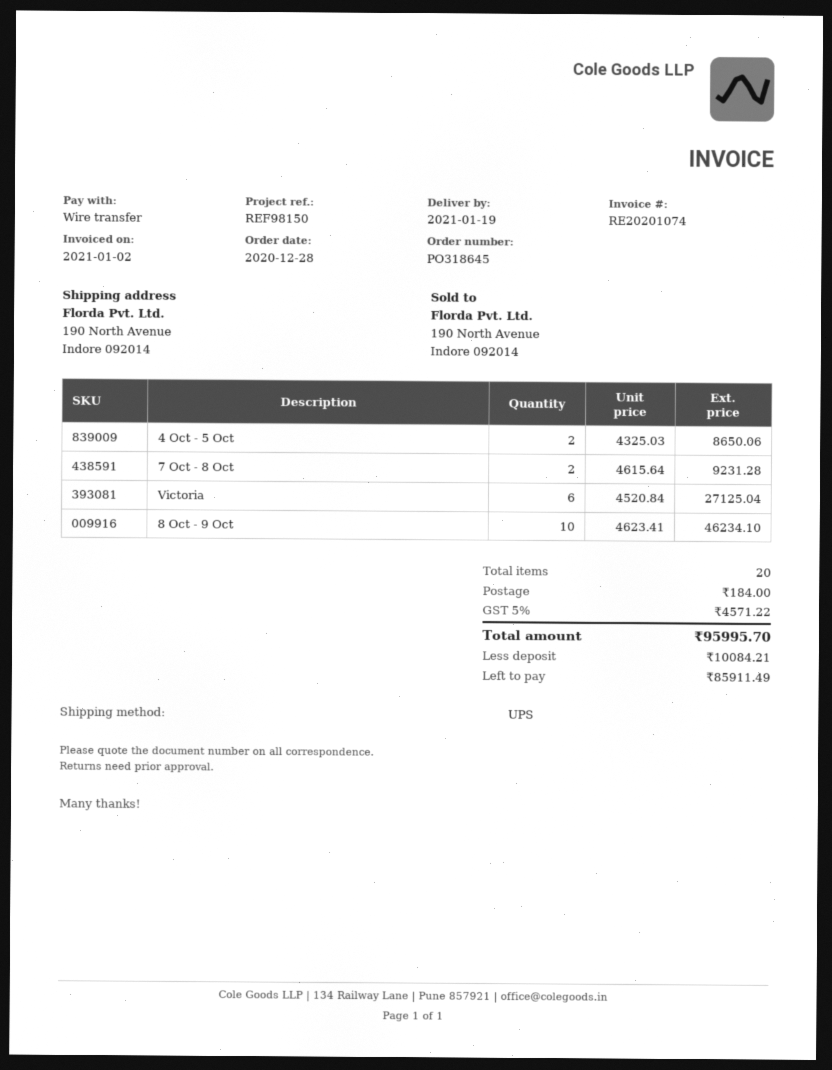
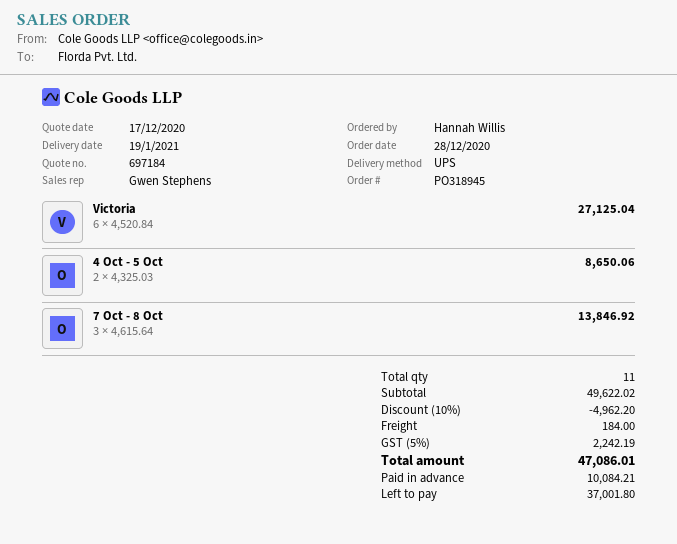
order number: PO318645 -> PO318945
7 Oct - 8 Oct: 2 x 4615.64 = 9231.28 -> 3 x 4615.64 = 13846.92
8 Oct - 9 Oct: 10 x 4623.41 = 46234.10 -> none
total quantity: 20 -> 11
discount: none -> 10% = 4962.20
tax: 5% = 4571.22 -> 5% = 2242.19
total: 95995.70 -> 47086.01
balance: 85911.49 -> 37001.80

